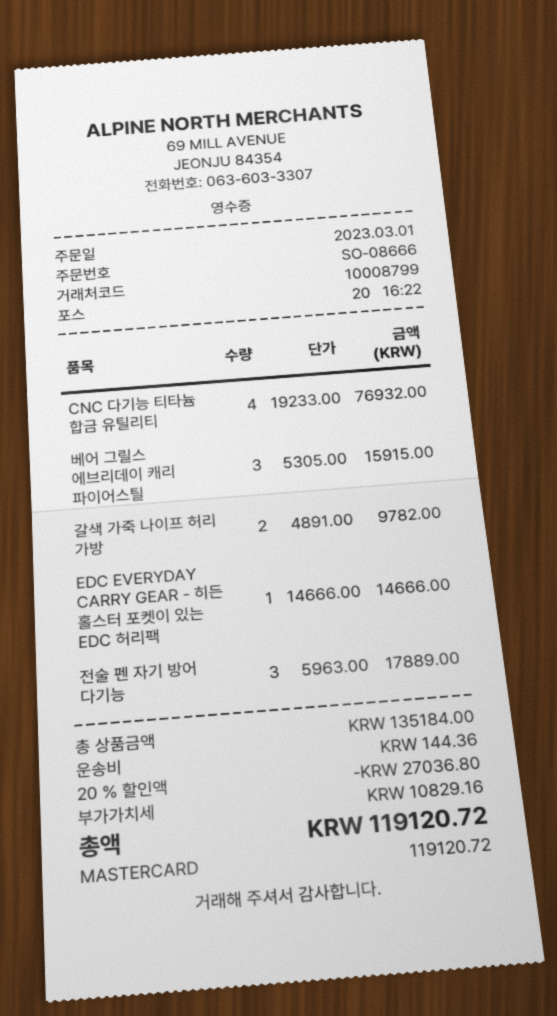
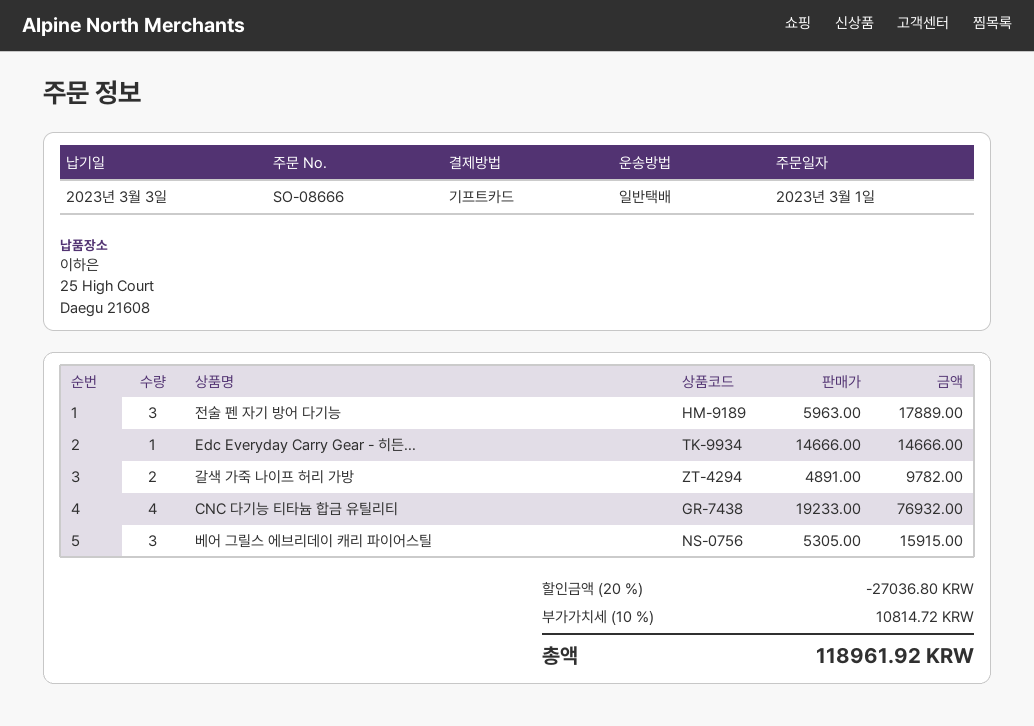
payment method: Mastercard -> gift card
shipping: 144.36 -> none
tax: 10829.16 -> 10814.72
total: 119120.72 -> 118961.92

